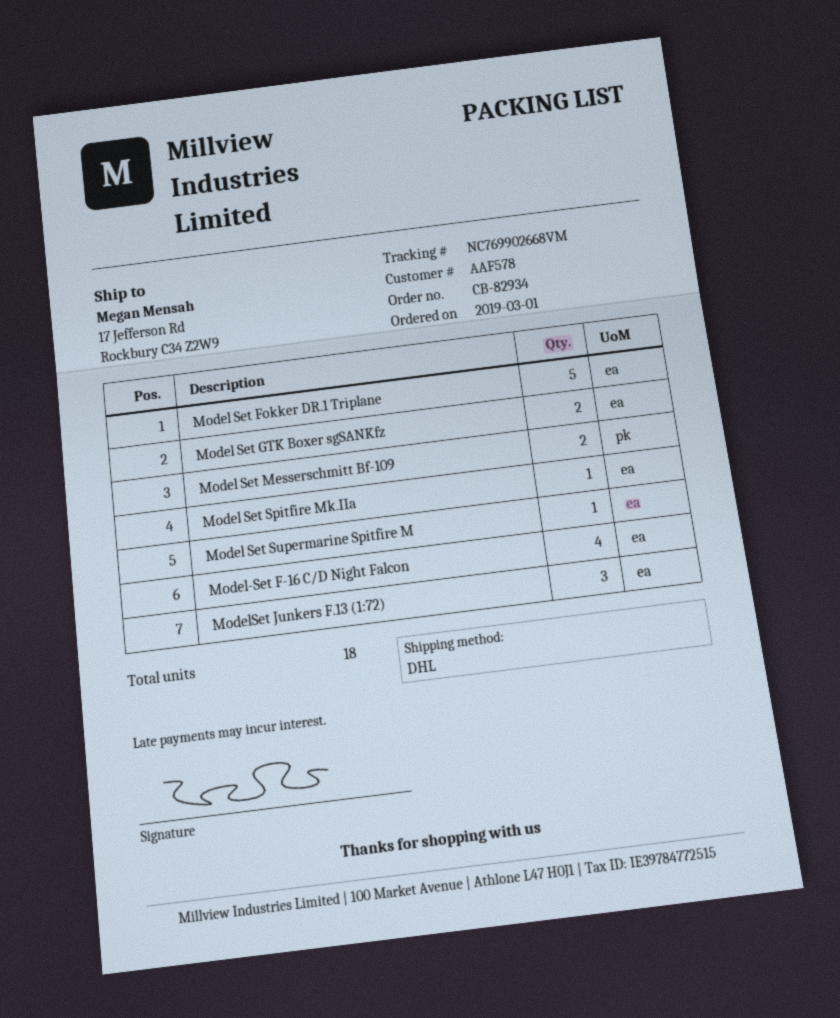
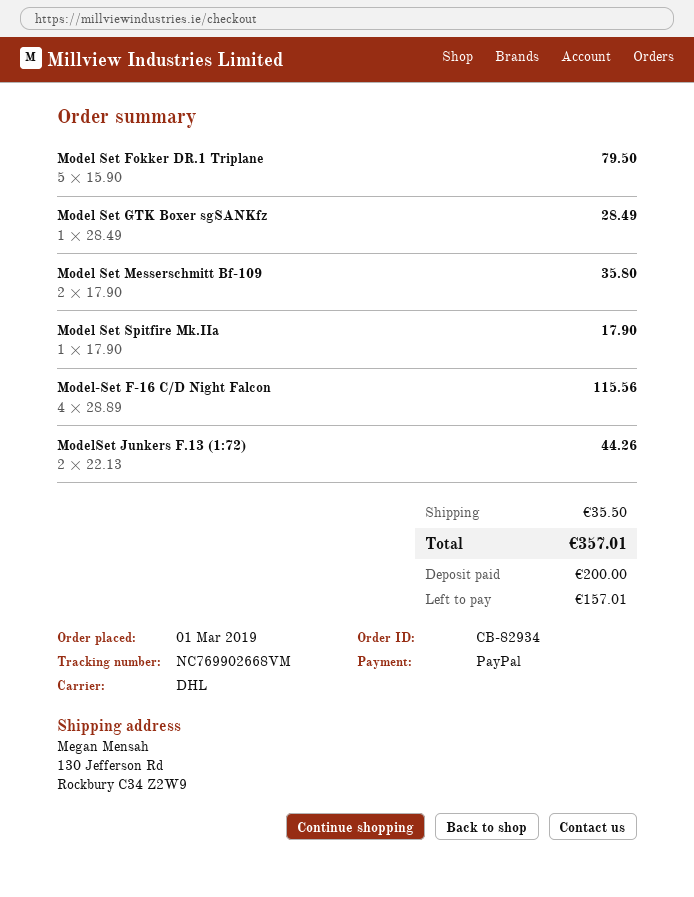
ship to: 17 Jefferson Rd, Rockbury C34 Z2W9 -> 130 Jefferson Rd, Rockbury C34 Z2W9
Model Set GTK Boxer sgSANKfz: 2 -> 1
Model Set Supermarine Spitfire M: 1 -> none
ModelSet Junkers F.13 (1:72): 3 -> 2

